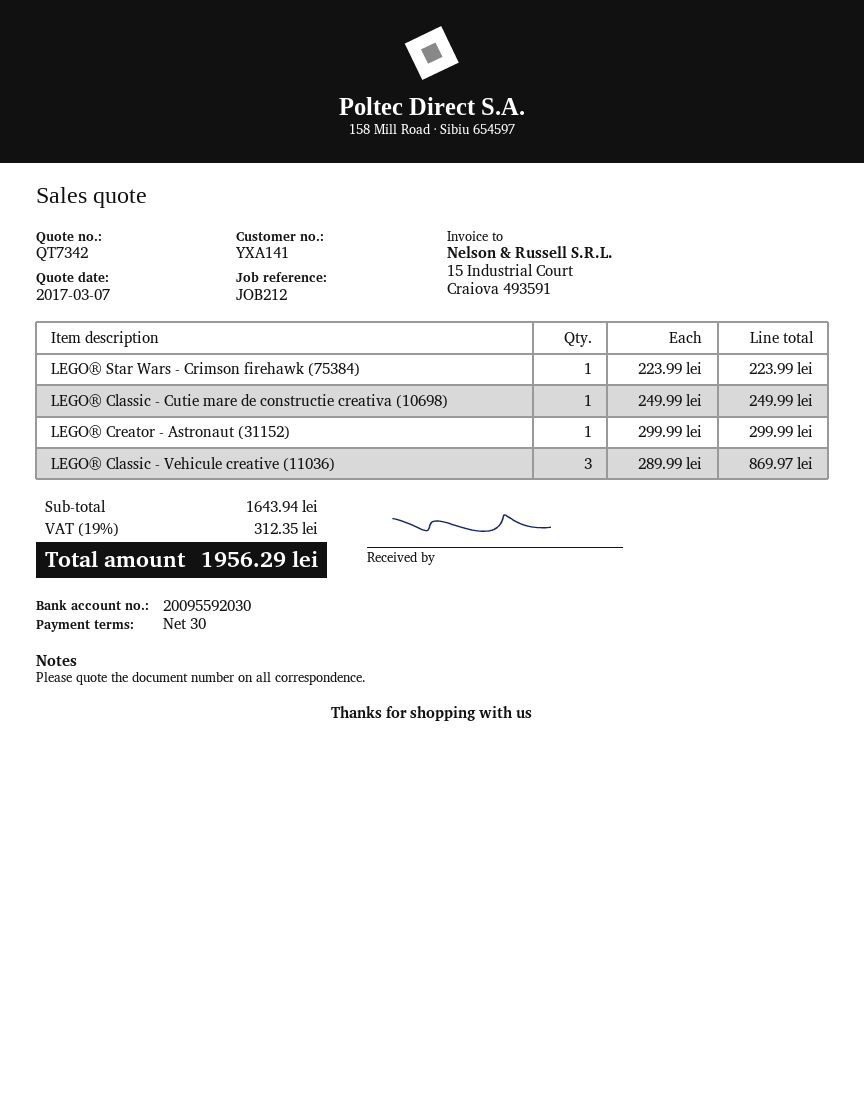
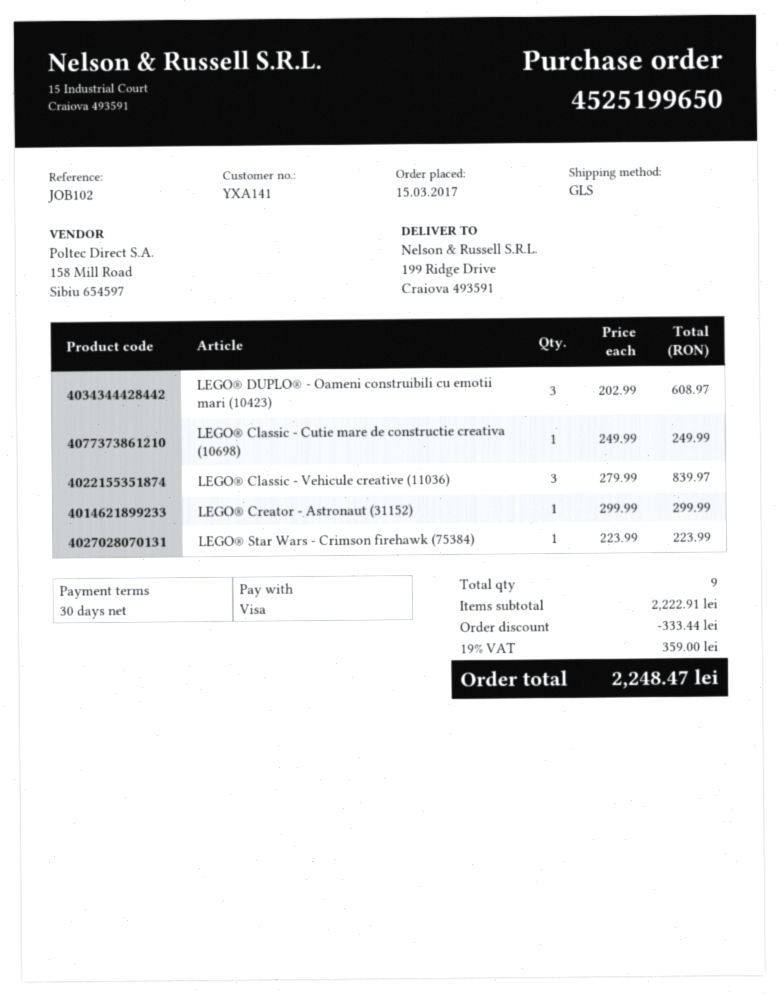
reference: JOB212 -> JOB102
LEGO® Classic - Vehicule creative (11036): 3 x 289.99 = 869.97 -> 3 x 279.99 = 839.97
LEGO® DUPLO® - Oameni construibili cu emotii mari (10423): none -> 3 x 202.99 = 608.97
subtotal: 1643.94 -> 2222.91
discount: none -> 333.44
tax: 19% = 312.35 -> 19% = 359.00
total: 1956.29 -> 2248.47

